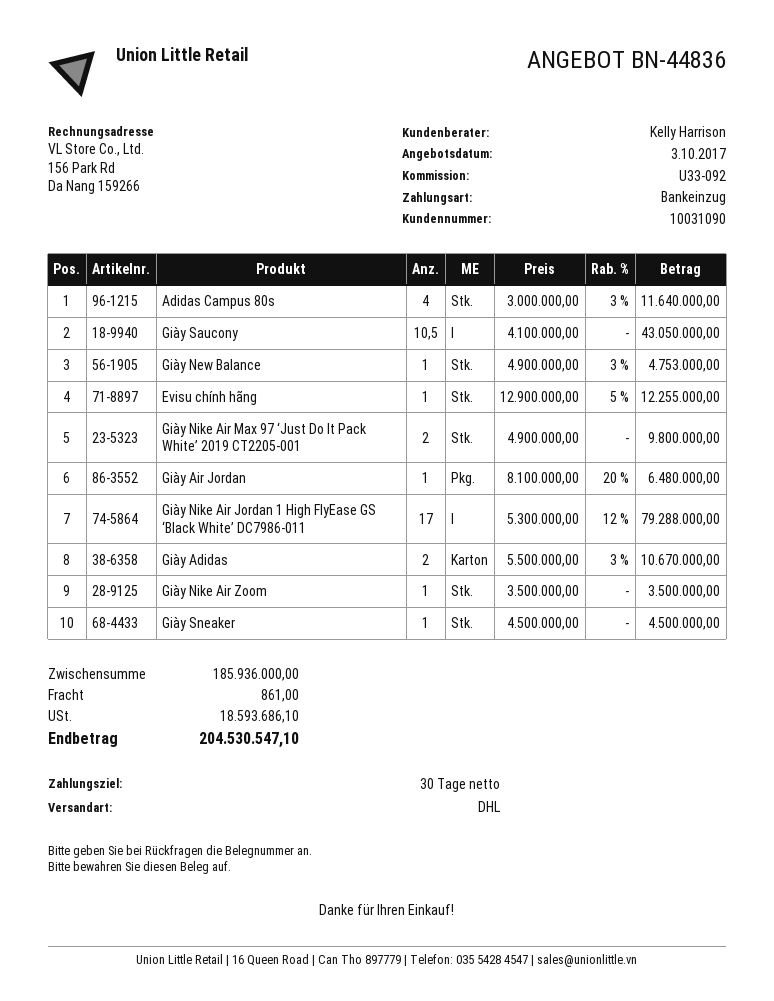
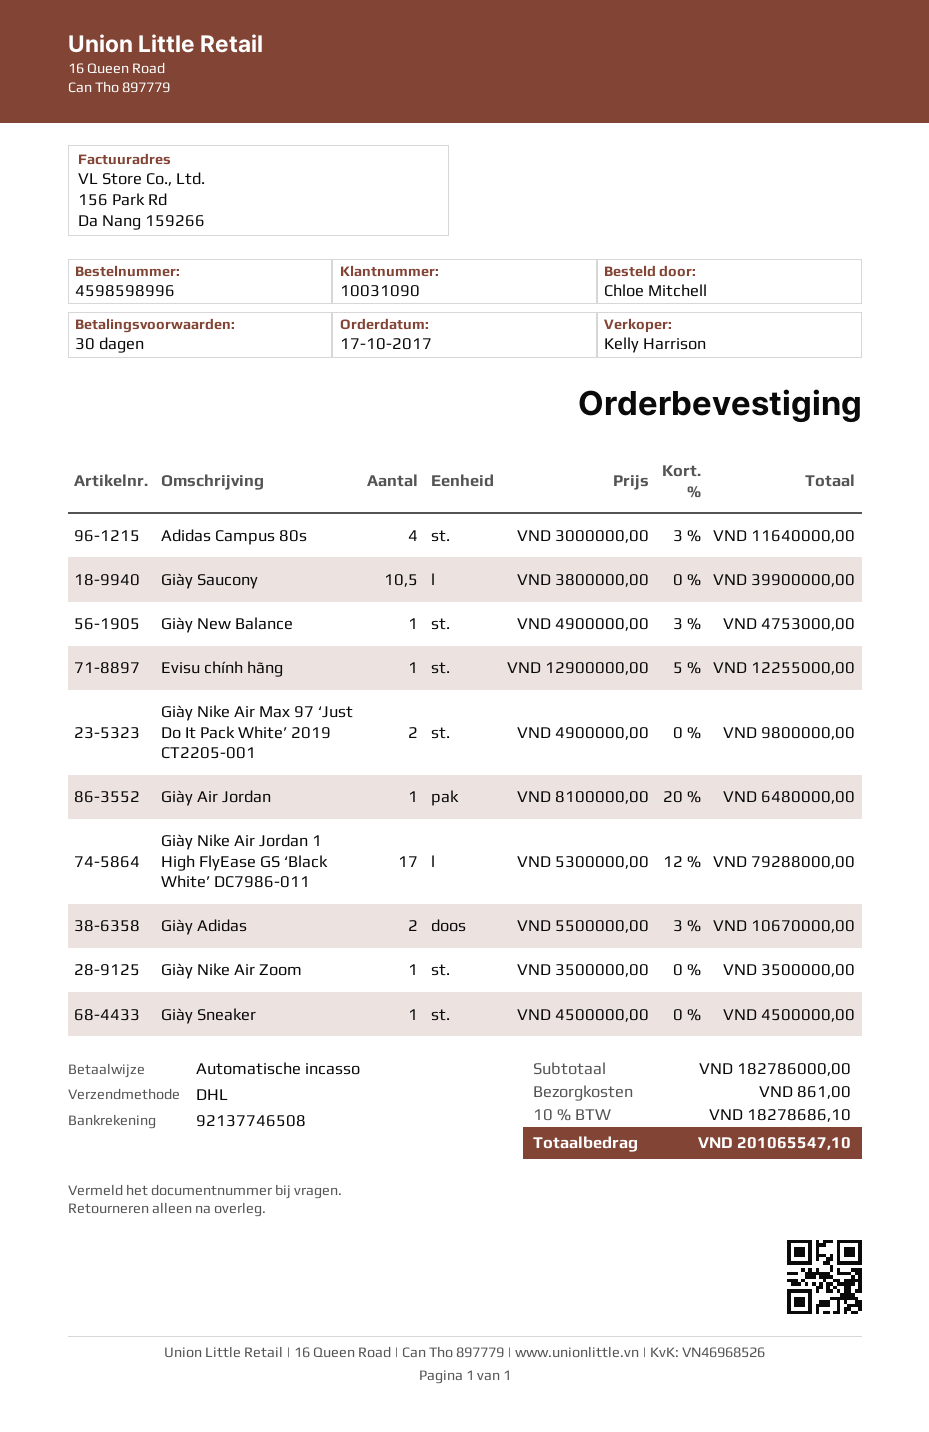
Giày Saucony: 10.5 x 4100000.00 = 43050000.00 -> 10.5 x 3800000.00 = 39900000.00
subtotal: 185936000.00 -> 182786000.00
tax: 18593686.10 -> 18278686.10
total: 204530547.10 -> 201065547.10

